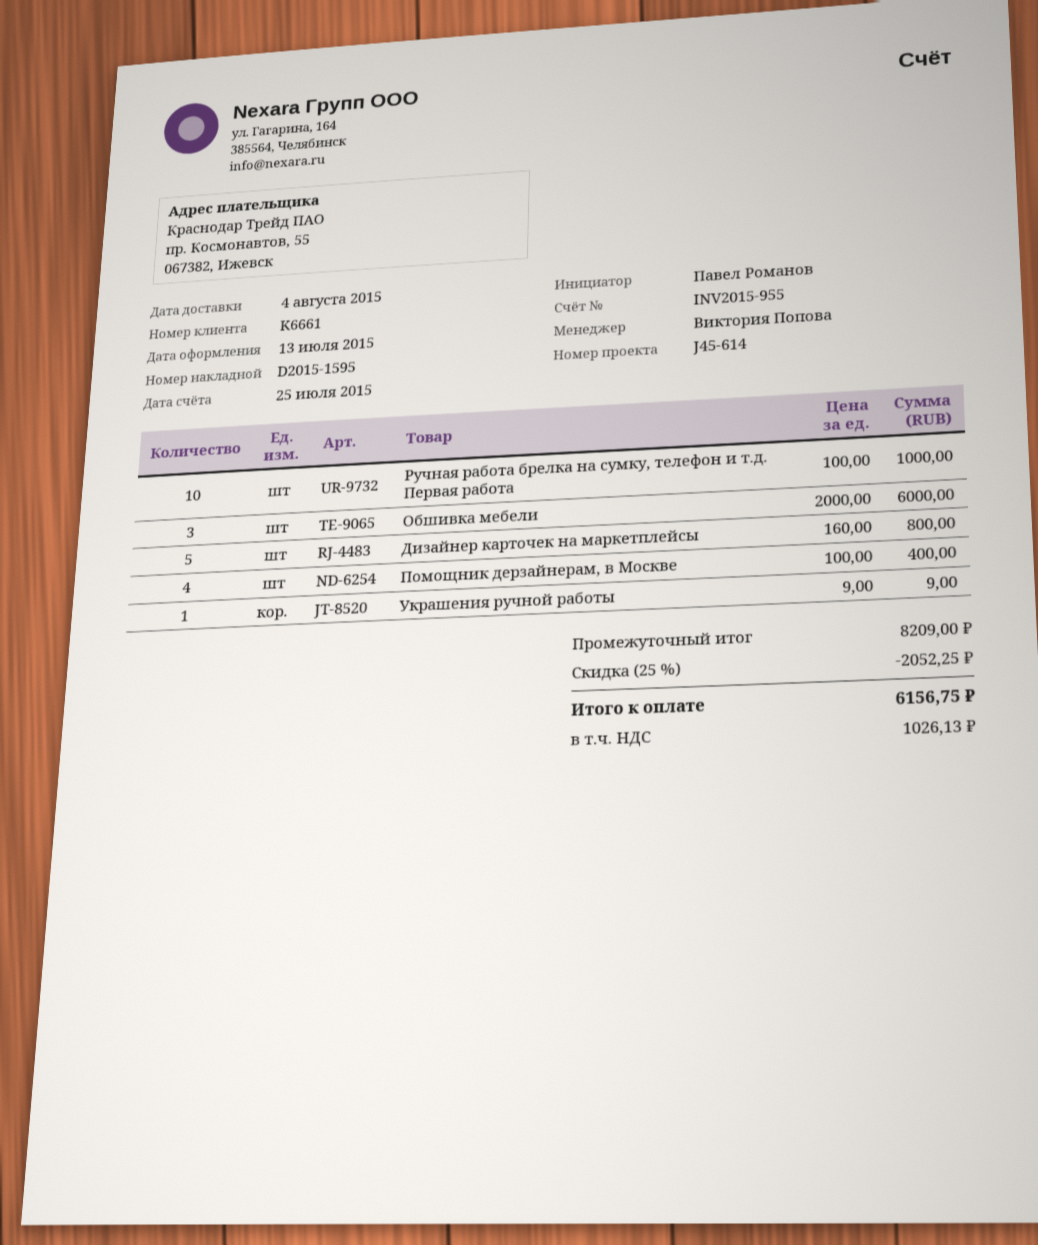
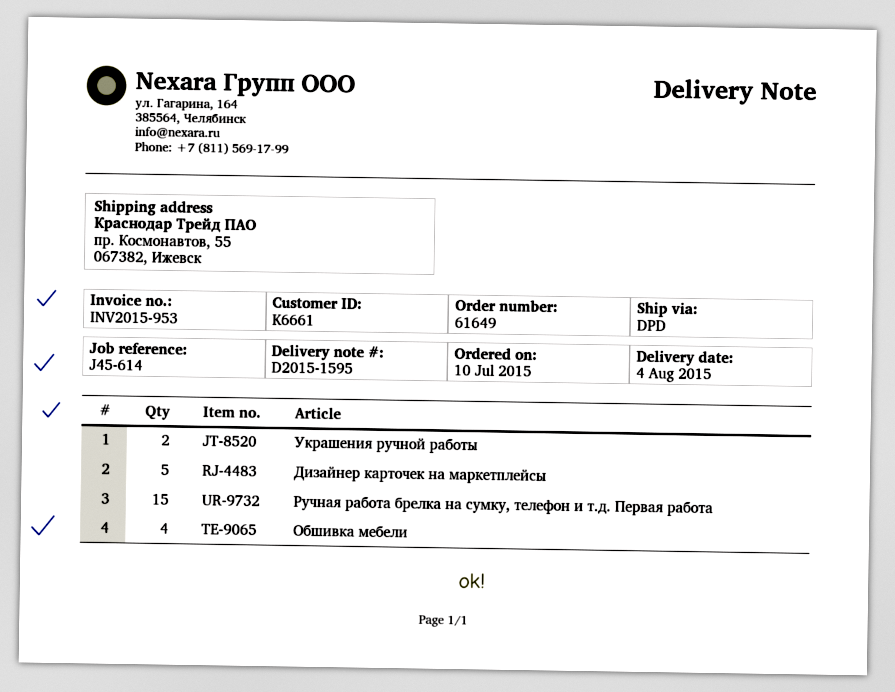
order date: 2015-07-13 -> 2015-07-10
invoice number: INV2015-955 -> INV2015-953
Ручная работа брелка на сумку, телефон и т.д. Первая работа: 10 -> 15
Обшивка мебели: 3 -> 4
Помощник дерзайнерам, в Москве: 4 -> none
Украшения ручной работы: 1 -> 2

